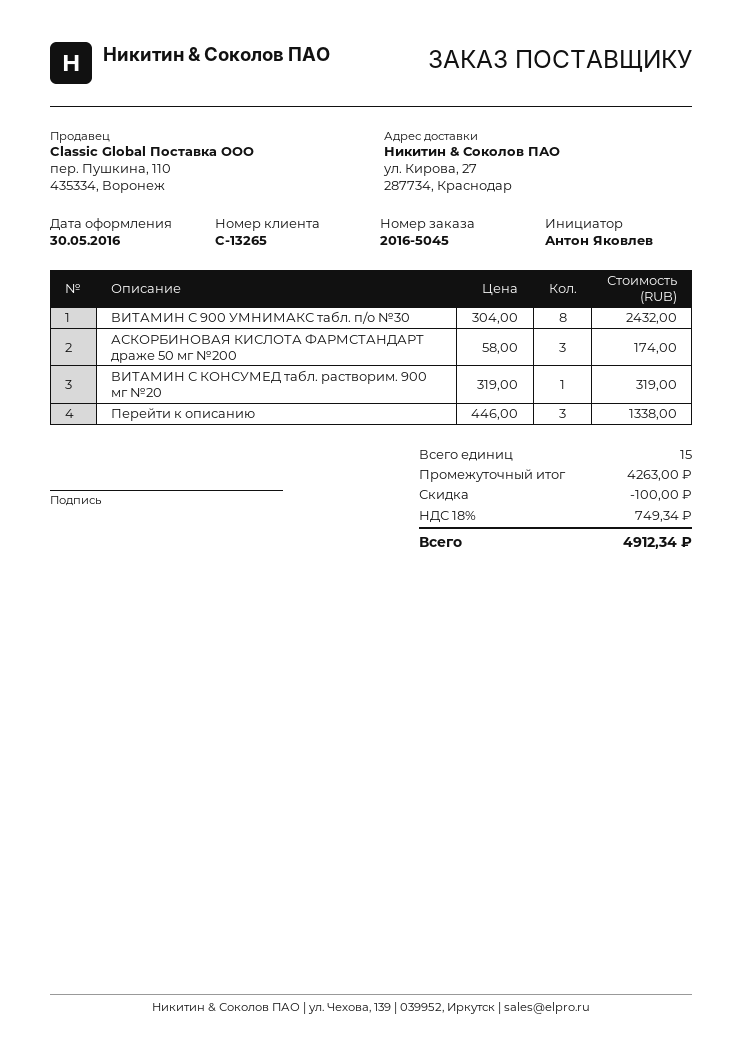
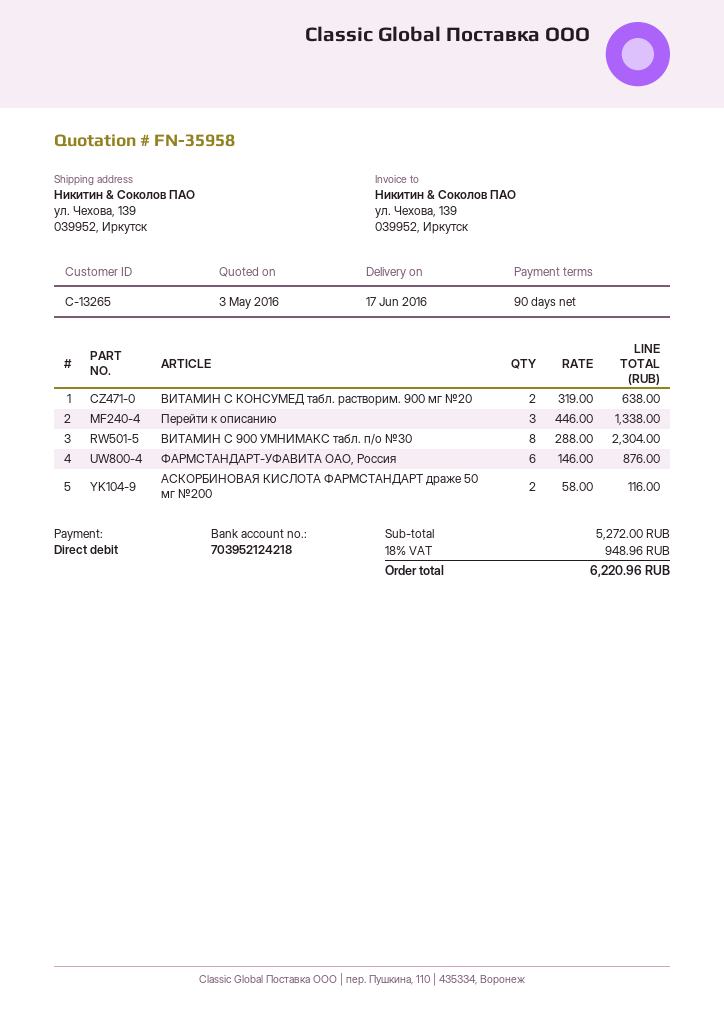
ship to: ул. Кирова, 27, 287734, Краснодар -> ул. Чехова, 139, 039952, Иркутск
ВИТАМИН С 900 УМНИМАКС табл. п/о №30: 8 x 304.00 = 2432.00 -> 8 x 288.00 = 2304.00
АСКОРБИНОВАЯ КИСЛОТА ФАРМСТАНДАРТ драже 50 мг №200: 3 x 58.00 = 174.00 -> 2 x 58.00 = 116.00
ВИТАМИН С КОНСУМЕД табл. растворим. 900 мг №20: 1 x 319.00 = 319.00 -> 2 x 319.00 = 638.00
ФАРМСТАНДАРТ-УФАВИТА ОАО, Россия: none -> 6 x 146.00 = 876.00
subtotal: 4263.00 -> 5272.00
discount: 100.00 -> none
tax: 18% = 749.34 -> 18% = 948.96
total: 4912.34 -> 6220.96

